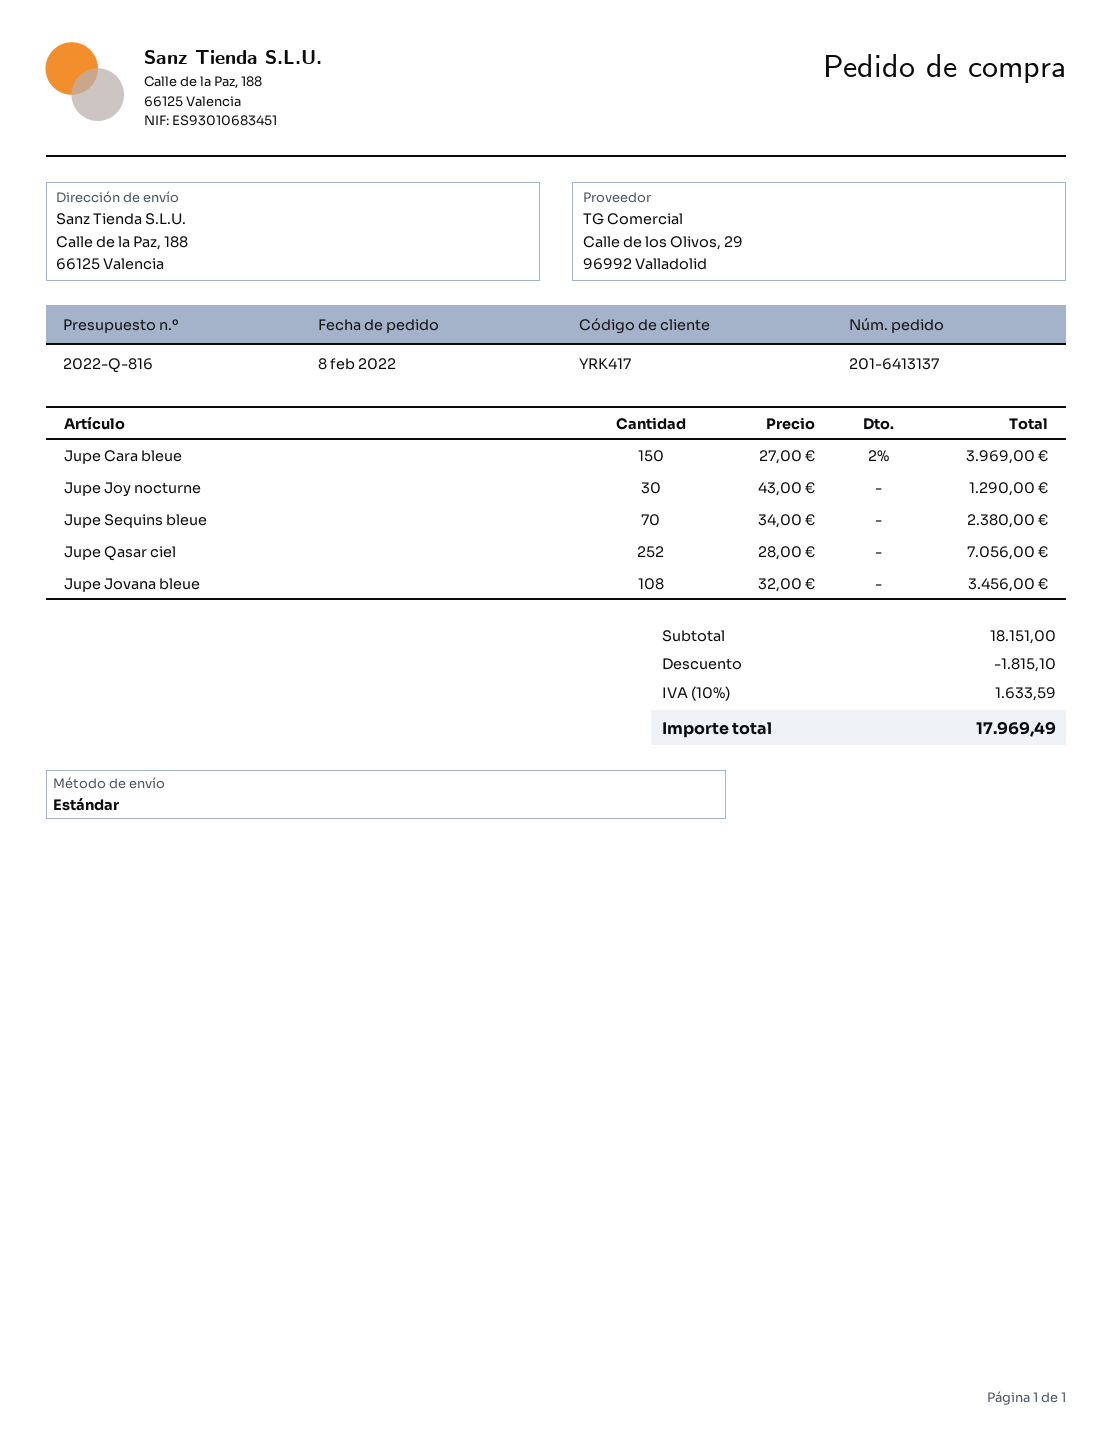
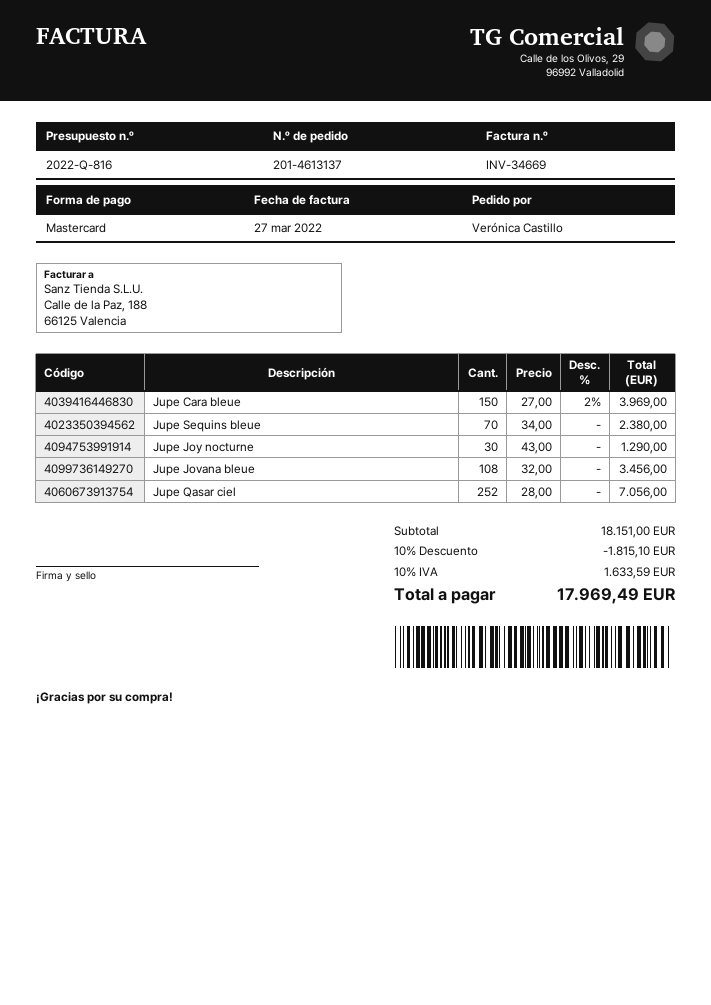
order number: 201-6413137 -> 201-4613137

